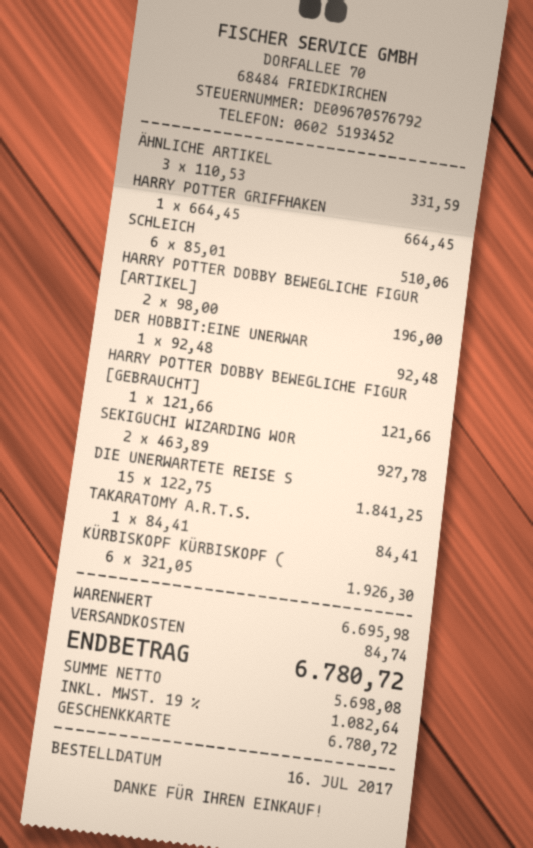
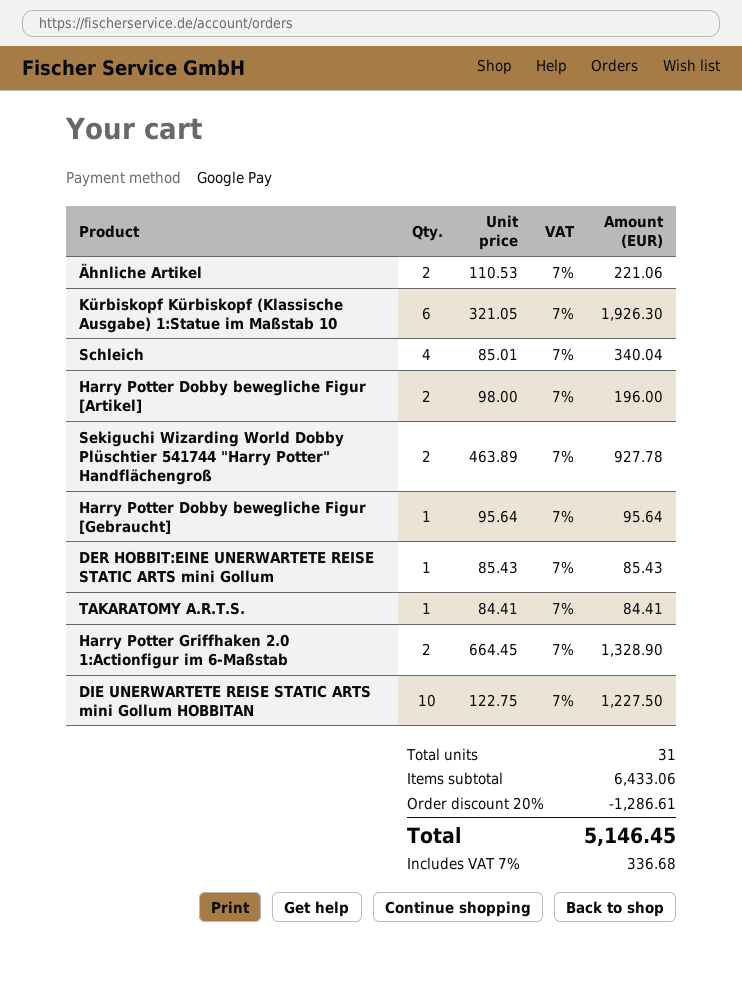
payment method: gift card -> Google Pay
ÄHNLICHE ARTIKEL: 3 x 110.53 = 331.59 -> 2 x 110.53 = 221.06
HARRY POTTER GRIFFHAKEN: 1 x 664.45 = 664.45 -> 2 x 664.45 = 1328.90
SCHLEICH: 6 x 85.01 = 510.06 -> 4 x 85.01 = 340.04
DER HOBBIT:EINE UNERWAR: 1 x 92.48 = 92.48 -> 1 x 85.43 = 85.43
HARRY POTTER DOBBY BEWEGLICHE FIGUR [GEBRAUCHT]: 1 x 121.66 = 121.66 -> 1 x 95.64 = 95.64
DIE UNERWARTETE REISE S: 15 x 122.75 = 1841.25 -> 10 x 122.75 = 1227.50
subtotal: 6695.98 -> 6433.06
discount: none -> 20% = 1286.61
shipping: 84.74 -> none
tax: 19% = 1082.64 -> 7% = 336.68
total: 6780.72 -> 5146.45

